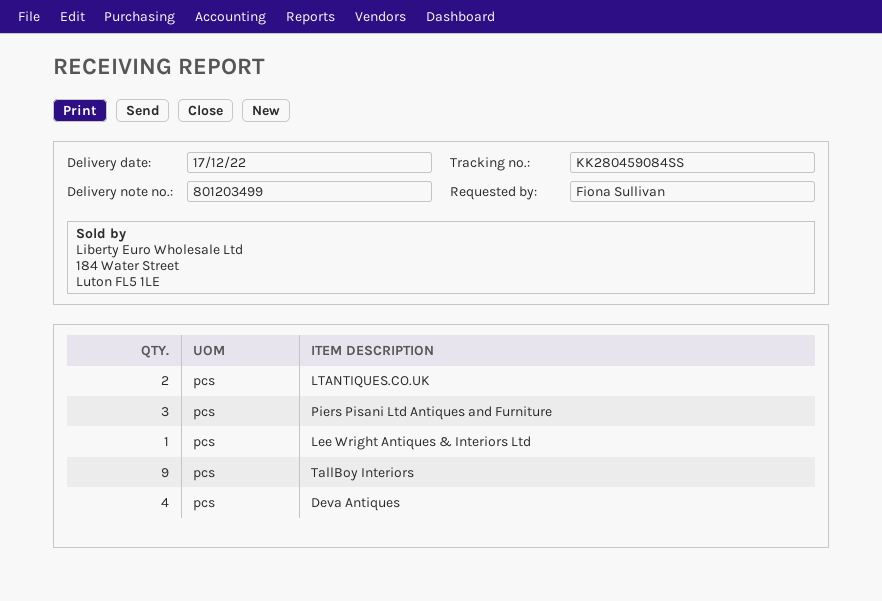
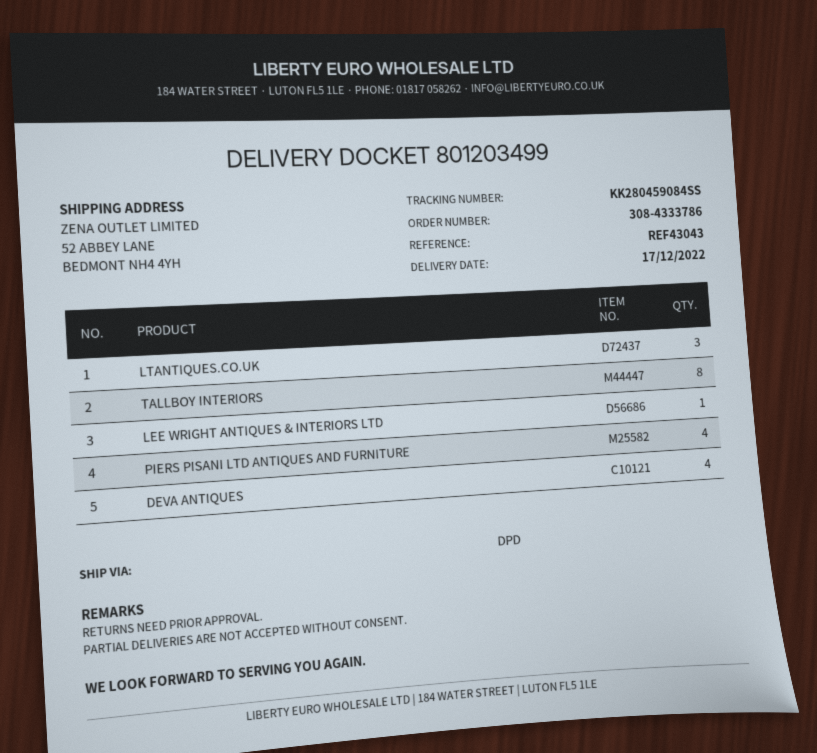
LTANTIQUES.CO.UK: 2 -> 3
Piers Pisani Ltd Antiques and Furniture: 3 -> 4
TallBoy Interiors: 9 -> 8

